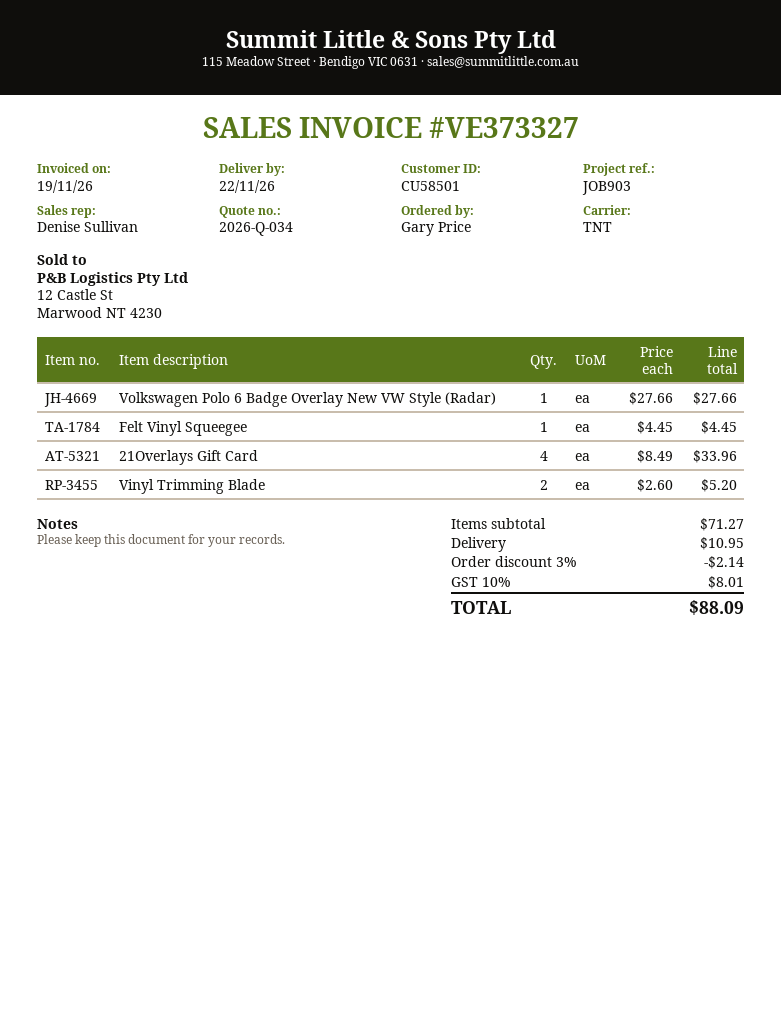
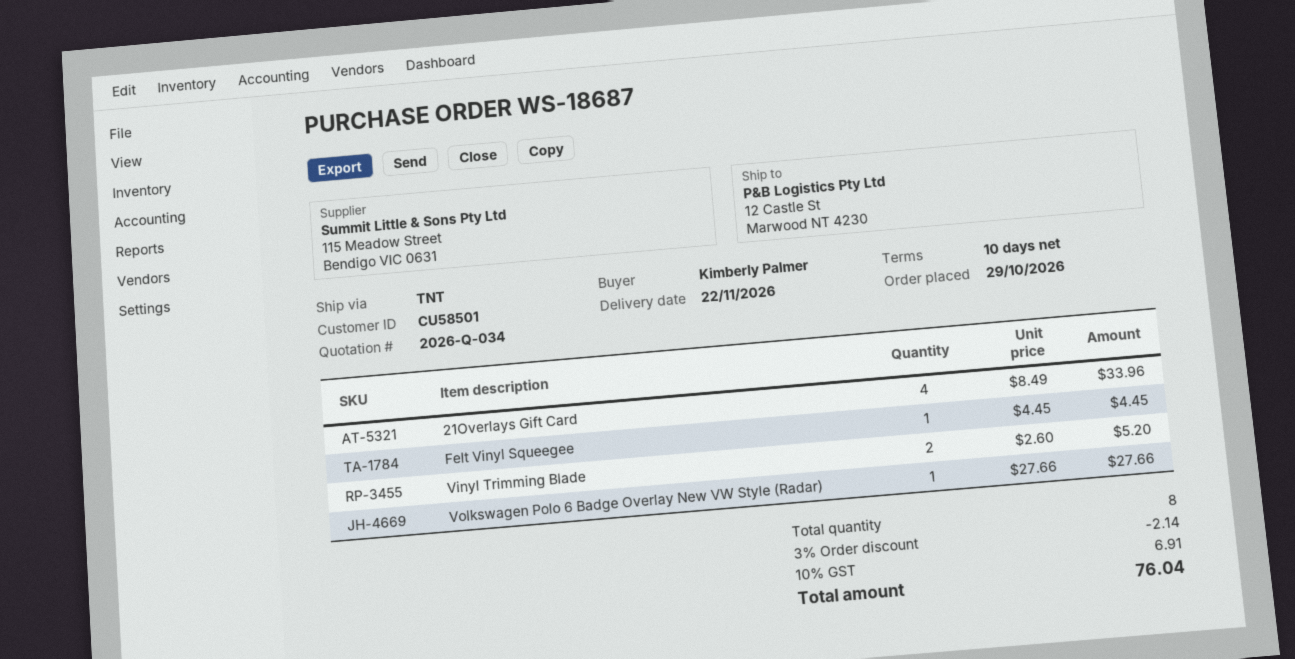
ordered by: Gary Price -> Kimberly Palmer
shipping: 10.95 -> none
tax: 10% = 8.01 -> 10% = 6.91
total: 88.09 -> 76.04

